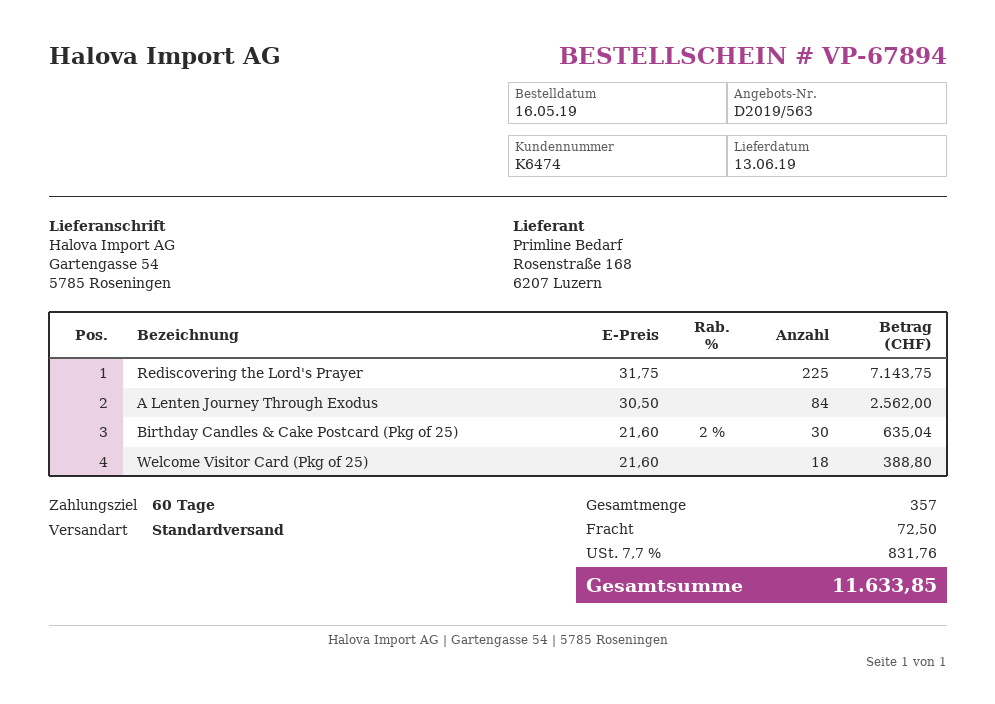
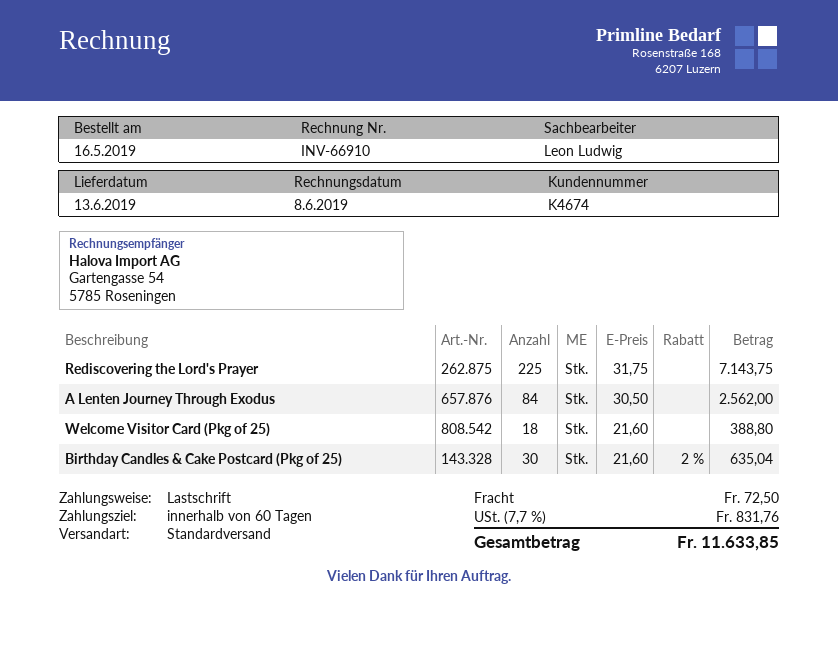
customer number: K6474 -> K4674

